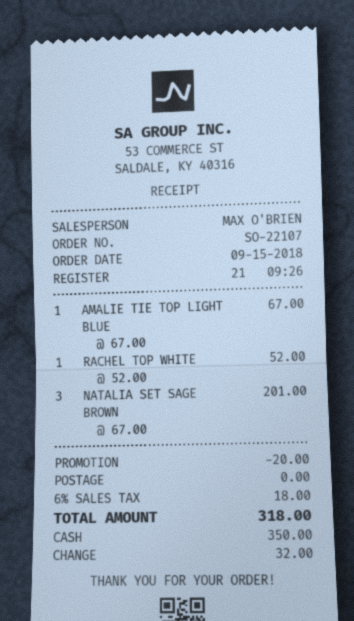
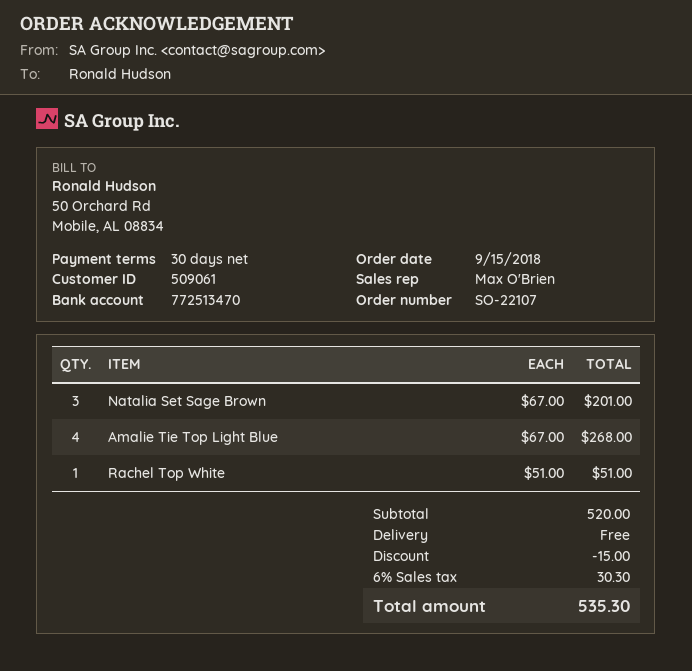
AMALIE TIE TOP LIGHT BLUE: 1 x 67.00 = 67.00 -> 4 x 67.00 = 268.00
RACHEL TOP WHITE: 1 x 52.00 = 52.00 -> 1 x 51.00 = 51.00
discount: 20.00 -> 15.00
tax: 6% = 18.00 -> 6% = 30.30
total: 318.00 -> 535.30

